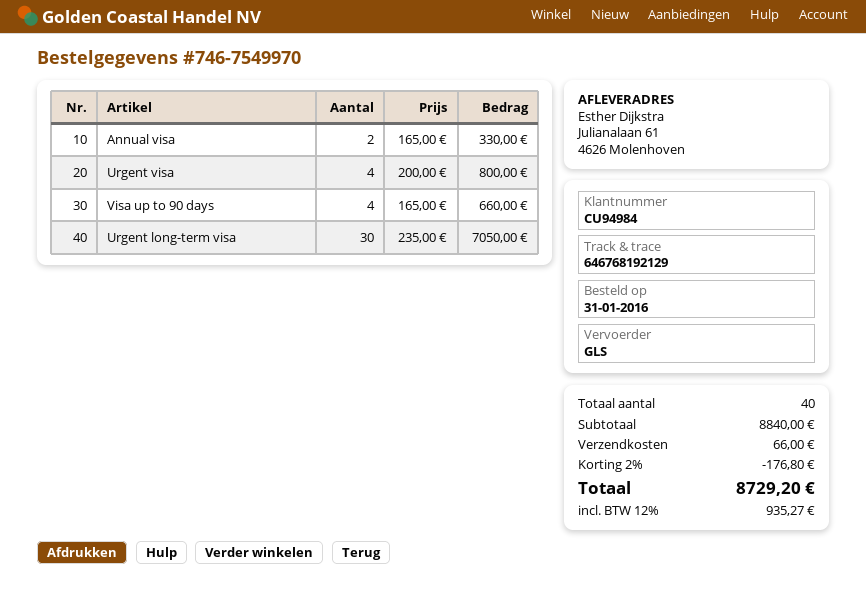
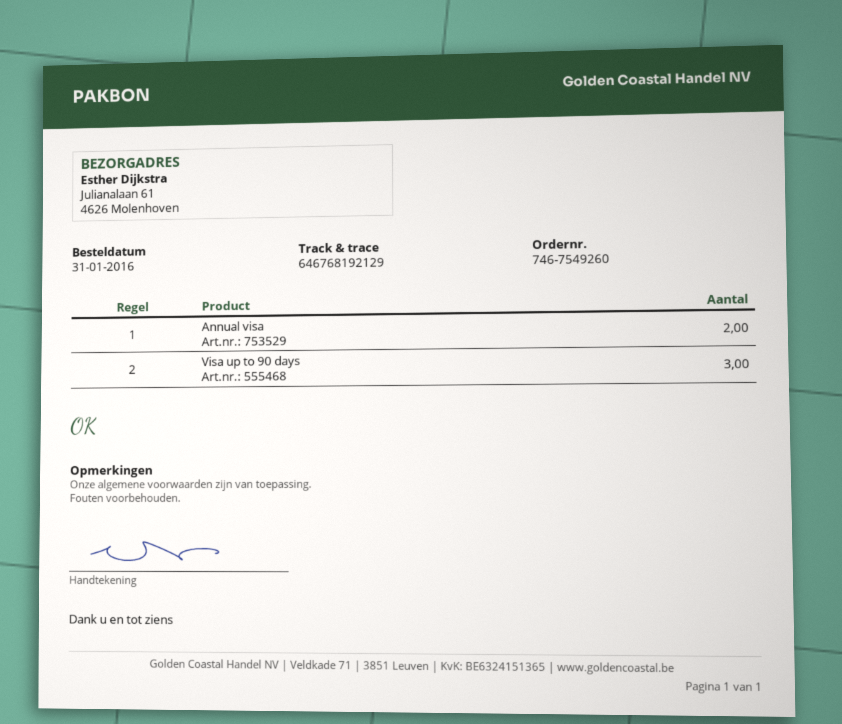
order number: 746-7549970 -> 746-7549260
Urgent visa: 4 -> none
Visa up to 90 days: 4 -> 3
Urgent long-term visa: 30 -> none

